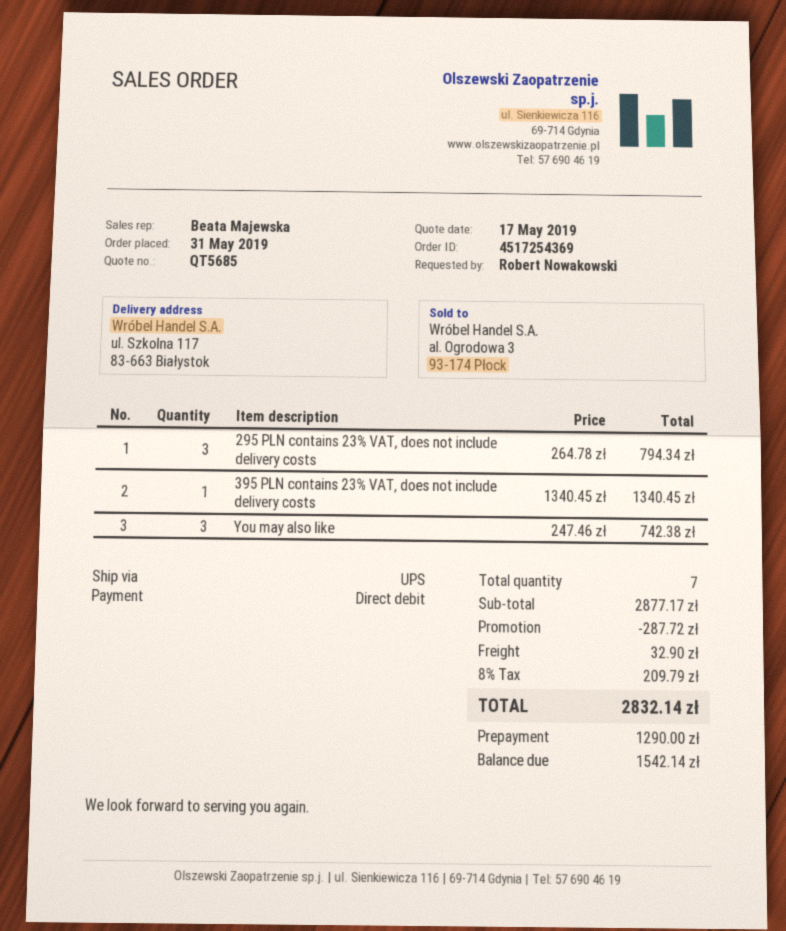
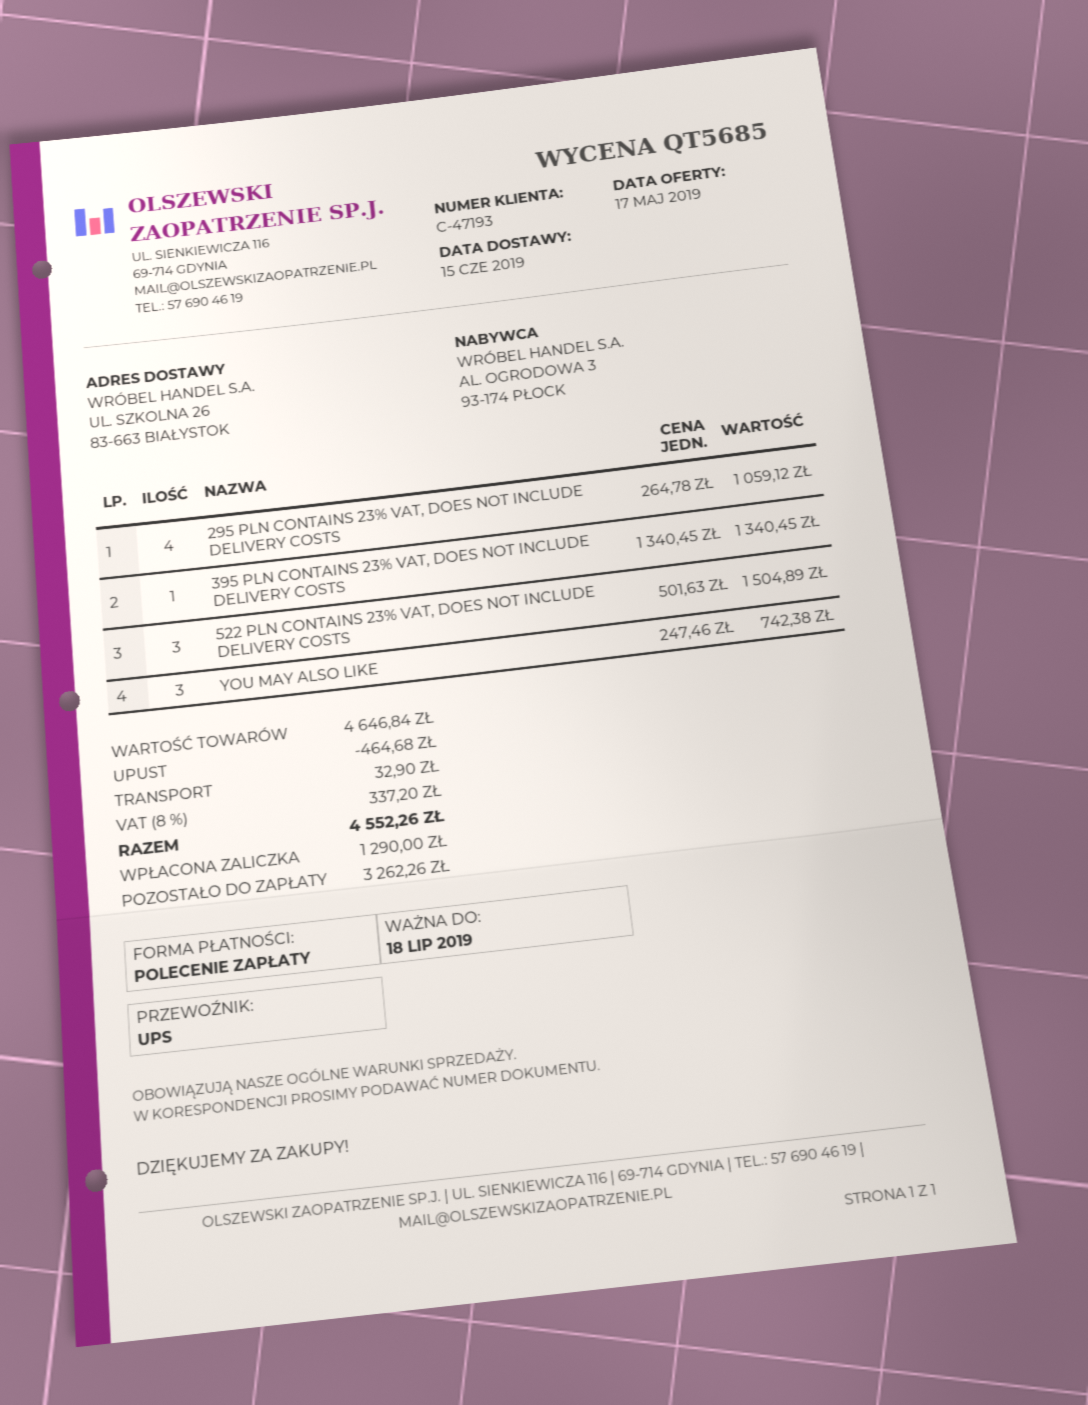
ship to: ul. Szkolna 117, 83-663 Białystok -> UL. SZKOLNA 26, 83-663 BIAŁYSTOK
295 PLN contains 23% VAT, does not include delivery costs: 3 x 264.78 = 794.34 -> 4 x 264.78 = 1059.12
522 PLN CONTAINS 23% VAT, DOES NOT INCLUDE DELIVERY COSTS: none -> 3 x 501.63 = 1504.89
subtotal: 2877.17 -> 4646.84
discount: 287.72 -> 464.68
tax: 8% = 209.79 -> 8% = 337.20
total: 2832.14 -> 4552.26
balance: 1542.14 -> 3262.26

